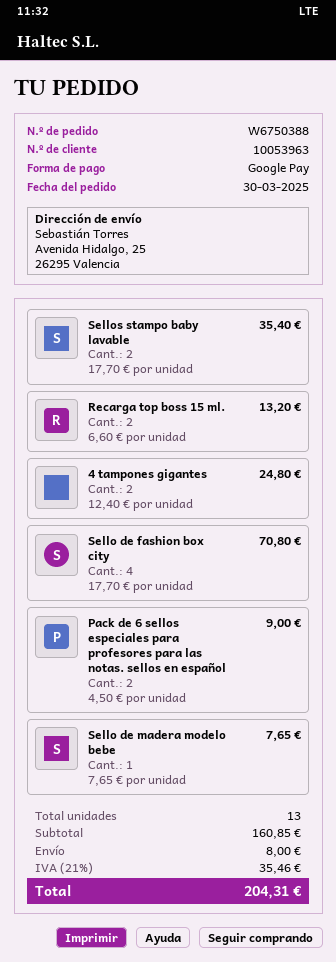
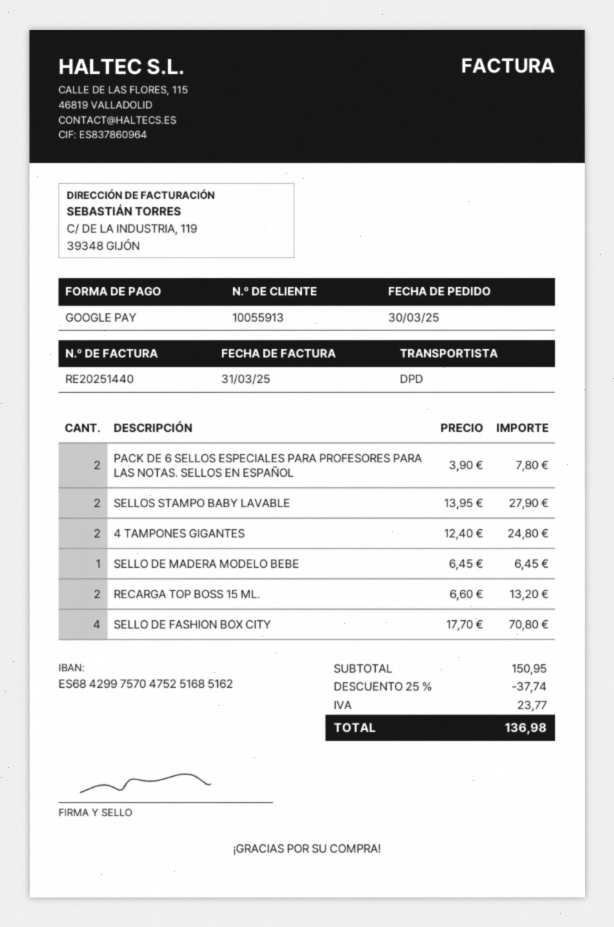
customer number: 10053963 -> 10055913
Sellos stampo baby lavable: 2 x 17.70 = 35.40 -> 2 x 13.95 = 27.90
Pack de 6 sellos especiales para profesores para las notas. sellos en español: 2 x 4.50 = 9.00 -> 2 x 3.90 = 7.80
Sello de madera modelo bebe: 1 x 7.65 = 7.65 -> 1 x 6.45 = 6.45
subtotal: 160.85 -> 150.95
discount: none -> 25% = 37.74
shipping: 8.00 -> none
tax: 35.46 -> 23.77
total: 204.31 -> 136.98

